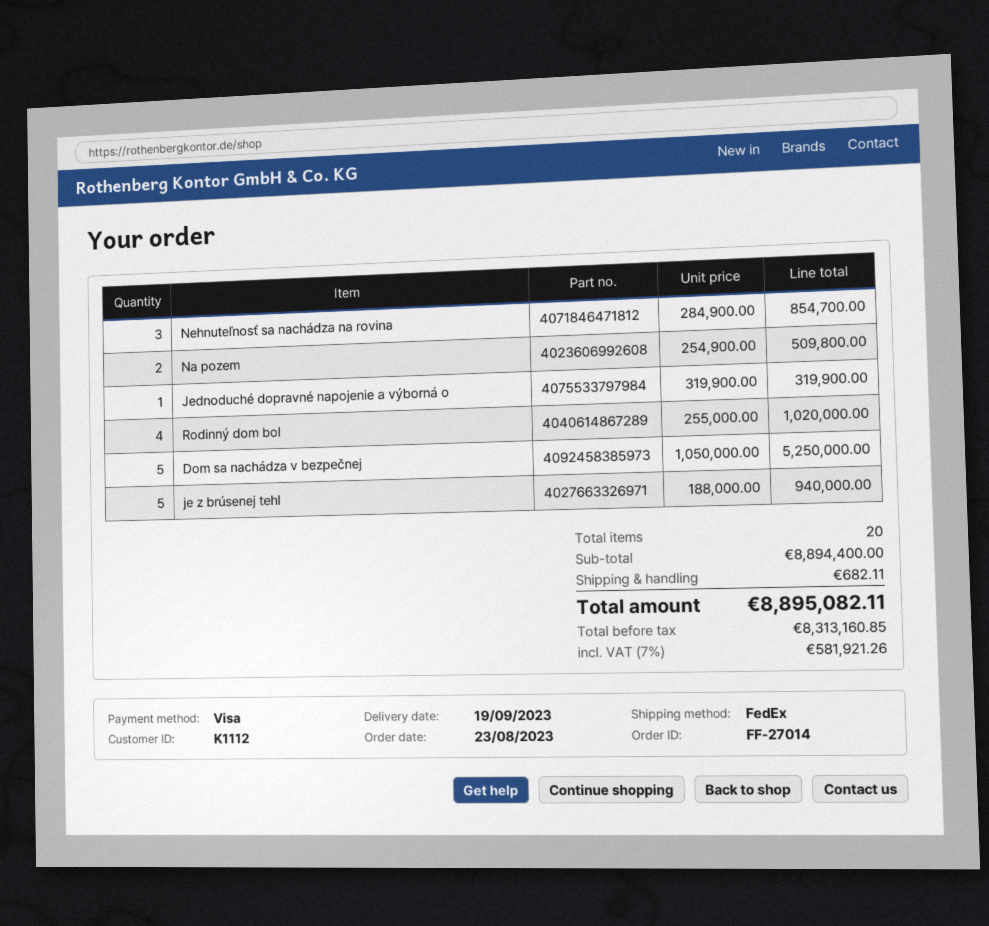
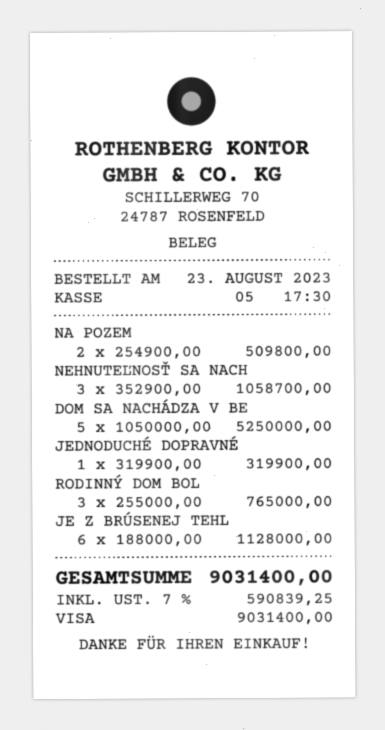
Nehnuteľnosť sa nachádza na rovina: 3 x 284900.00 = 854700.00 -> 3 x 352900.00 = 1058700.00
Rodinný dom bol: 4 x 255000.00 = 1020000.00 -> 3 x 255000.00 = 765000.00
je z brúsenej tehl: 5 x 188000.00 = 940000.00 -> 6 x 188000.00 = 1128000.00
shipping: 682.11 -> none
tax: 7% = 581921.26 -> 7% = 590839.25
total: 8895082.11 -> 9031400.00

